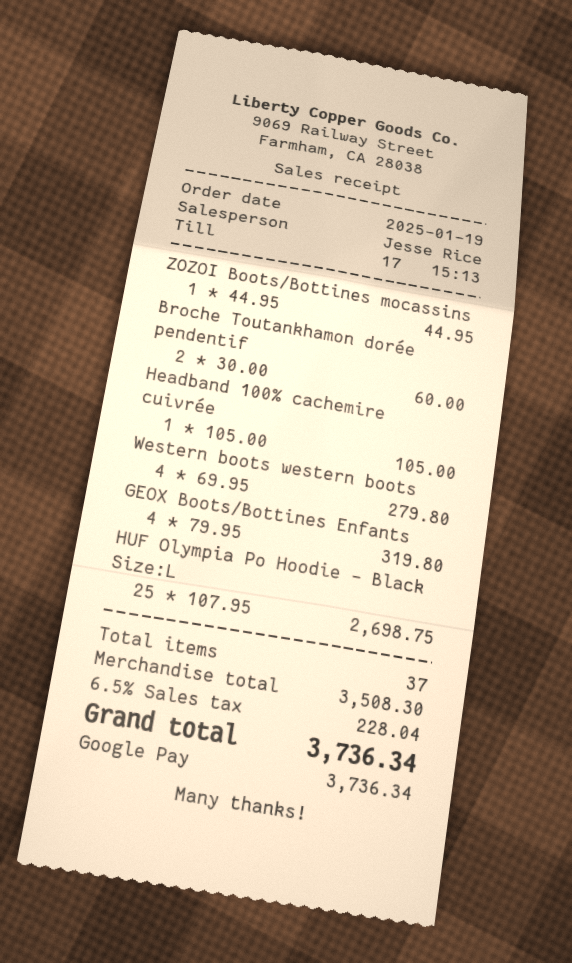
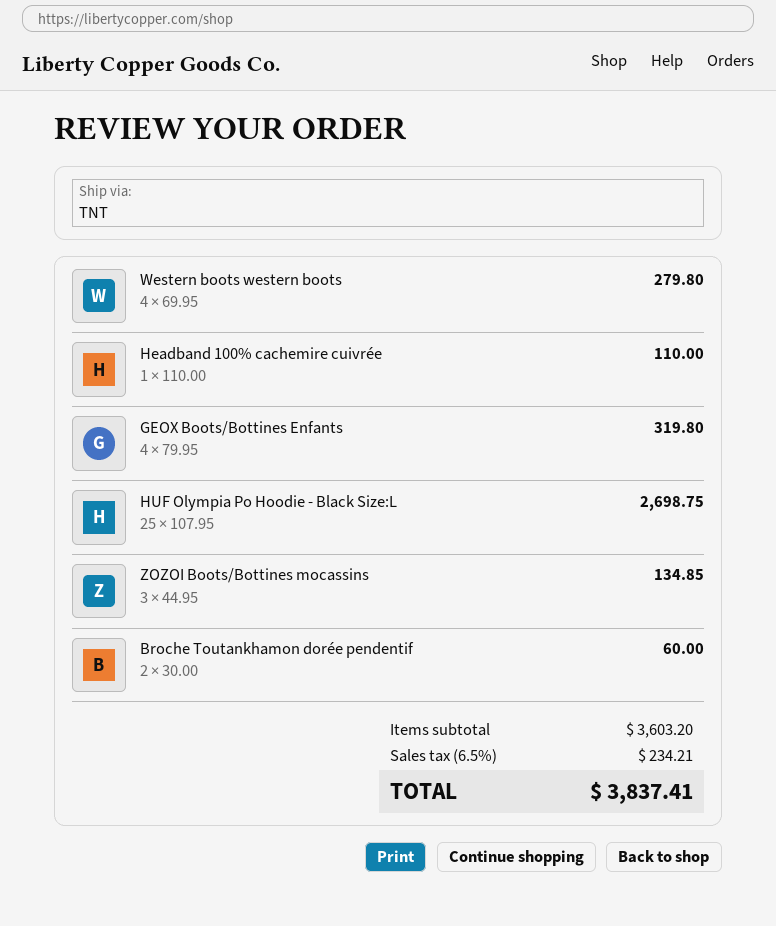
ZOZOI Boots/Bottines mocassins: 1 x 44.95 = 44.95 -> 3 x 44.95 = 134.85
Headband 100% cachemire cuivrée: 1 x 105.00 = 105.00 -> 1 x 110.00 = 110.00
subtotal: 3508.30 -> 3603.20
tax: 6.5% = 228.04 -> 6.5% = 234.21
total: 3736.34 -> 3837.41

